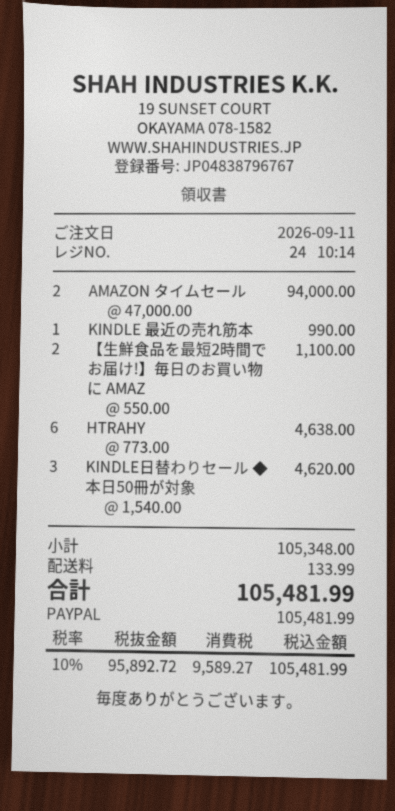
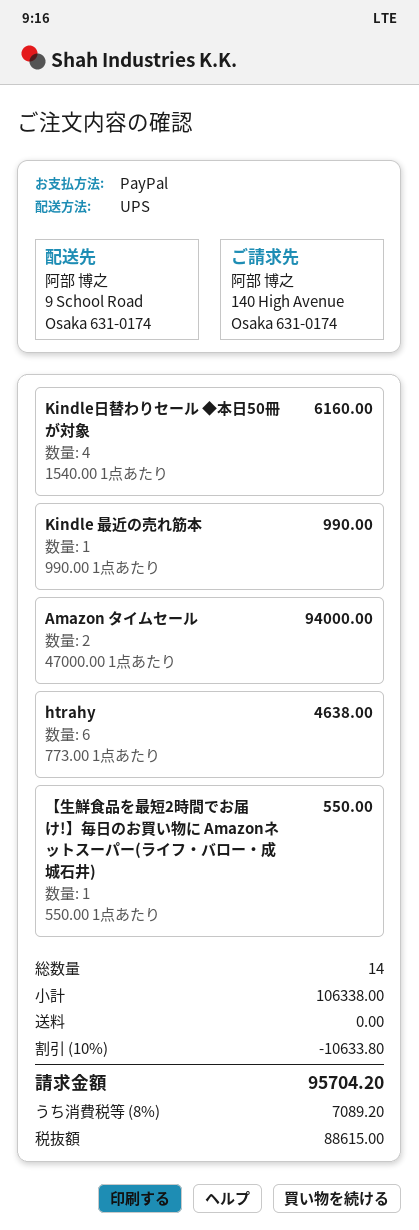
【生鮮食品を最短2時間でお届け!】毎日のお買い物に AMAZ: 2 x 550.00 = 1100.00 -> 1 x 550.00 = 550.00
KINDLE日替わりセール ◆本日50冊が対象: 3 x 1540.00 = 4620.00 -> 4 x 1540.00 = 6160.00
subtotal: 105348.00 -> 106338.00
discount: none -> 10% = 10633.80
shipping: 133.99 -> 0.00
net: 95892.72 -> 88615.00
tax: 10% = 9589.27 -> 8% = 7089.20
total: 105481.99 -> 95704.20

